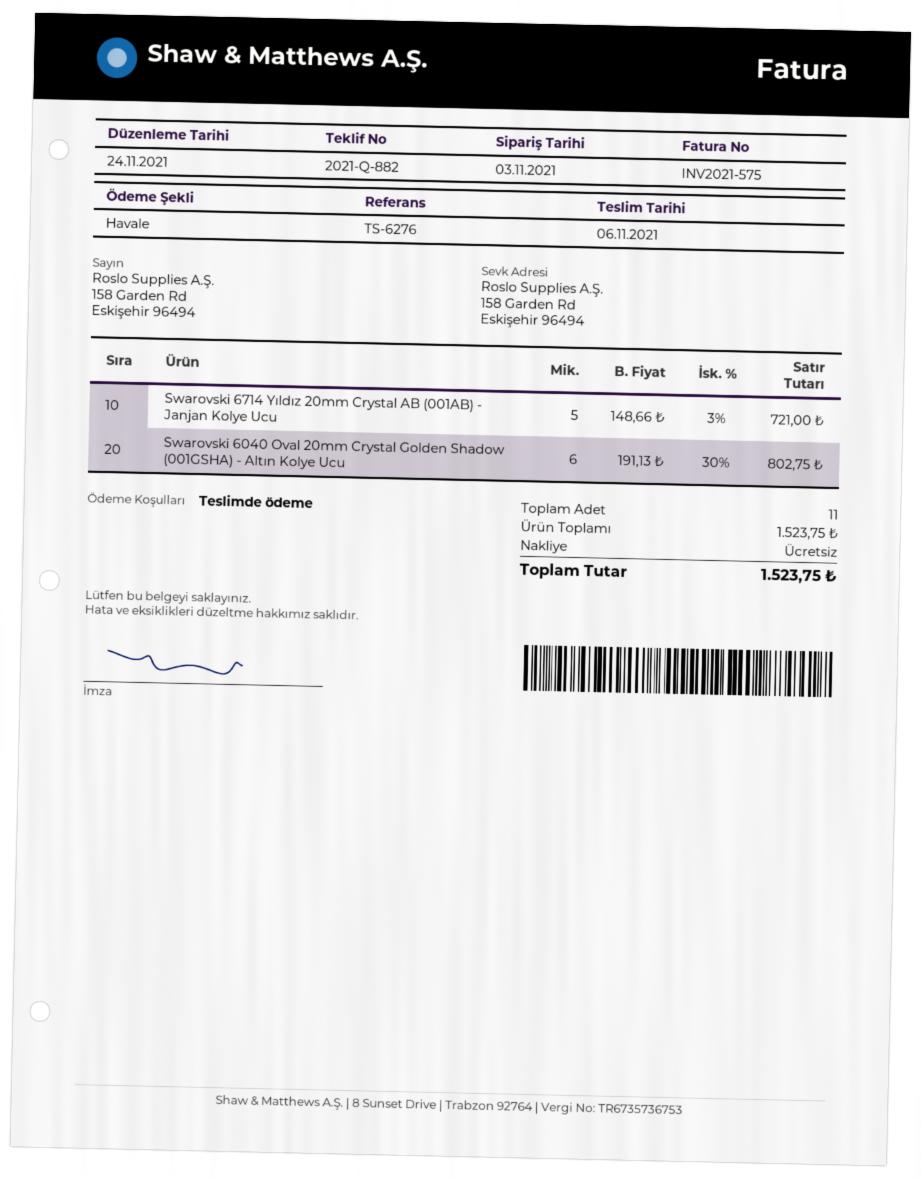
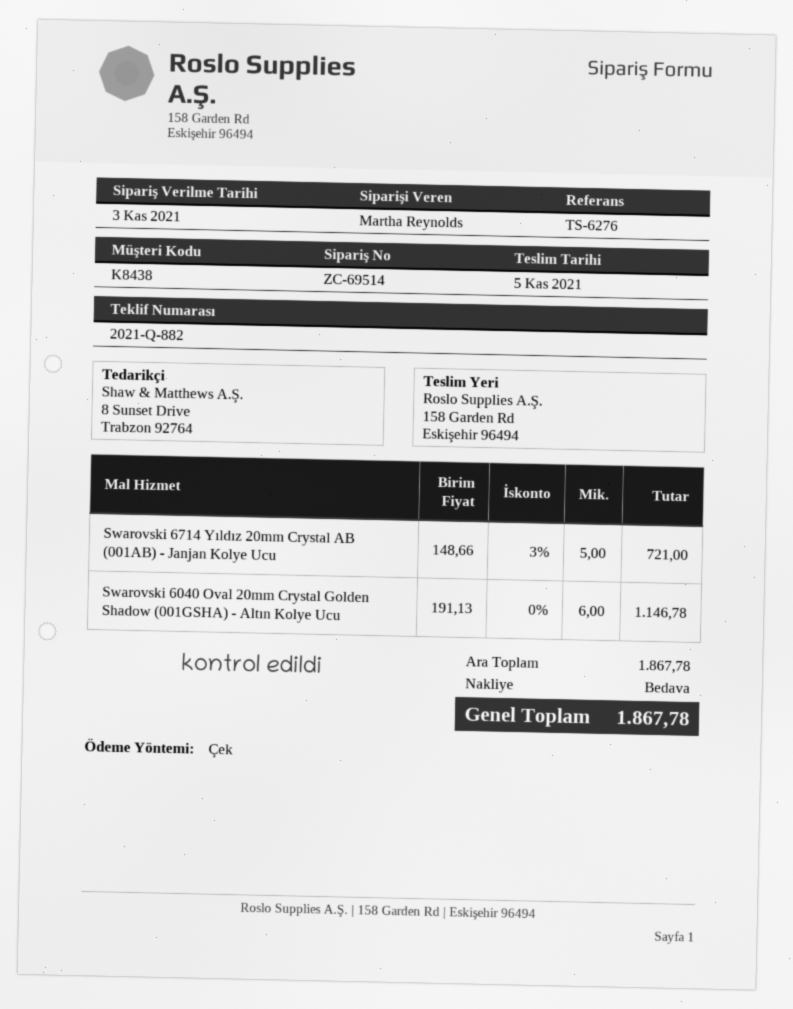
delivery date: 2021-11-06 -> 2021-11-05
payment method: bank transfer -> cheque
Swarovski 6040 Oval 20mm Crystal Golden Shadow (001GSHA) - Altın Kolye Ucu: 6 x 191.13 - 30% = 802.75 -> 6 x 191.13 = 1146.78
subtotal: 1523.75 -> 1867.78
total: 1523.75 -> 1867.78

